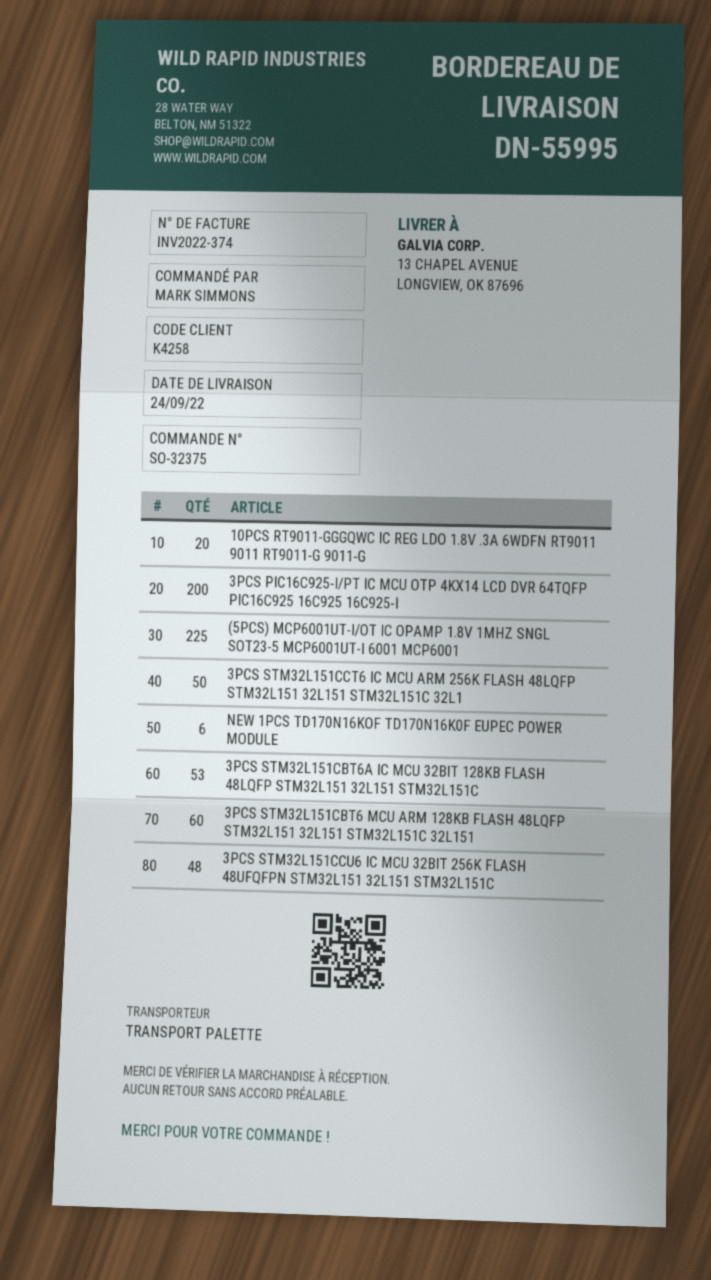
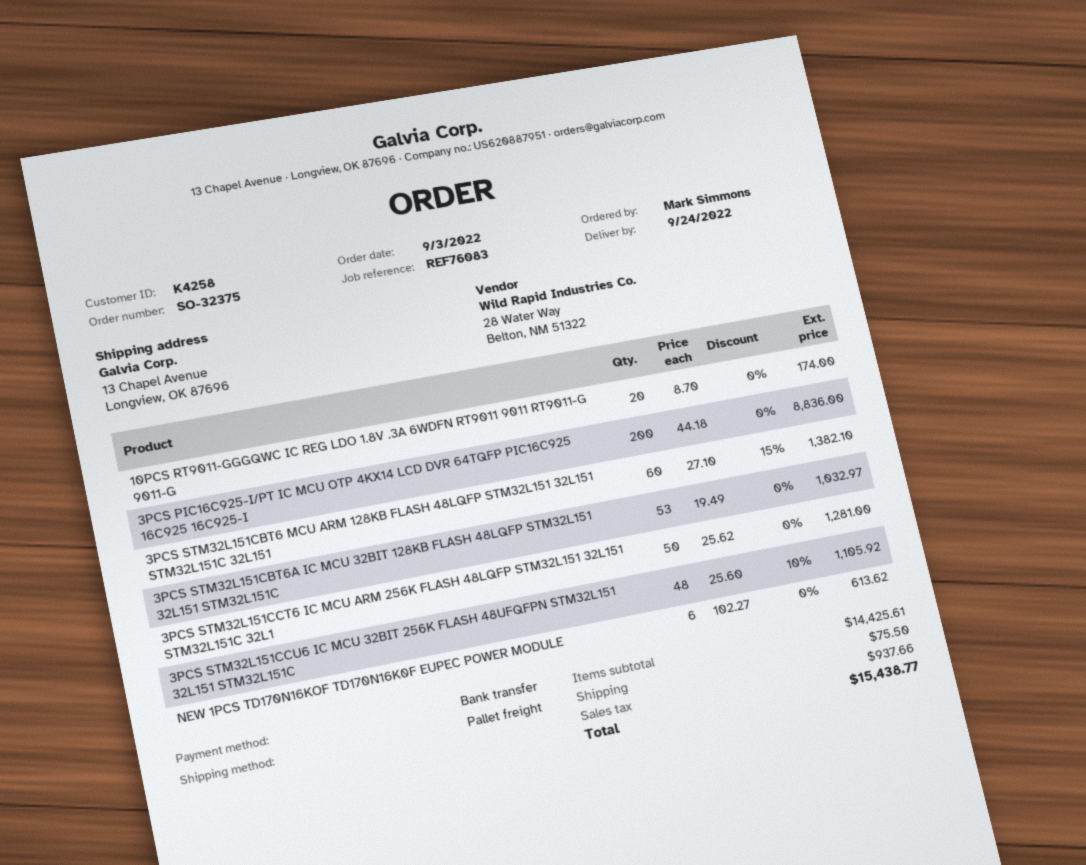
(5PCS) MCP6001UT-I/OT IC OPAMP 1.8V 1MHZ SNGL SOT23-5 MCP6001UT-I 6001 MCP6001: 225 -> none

